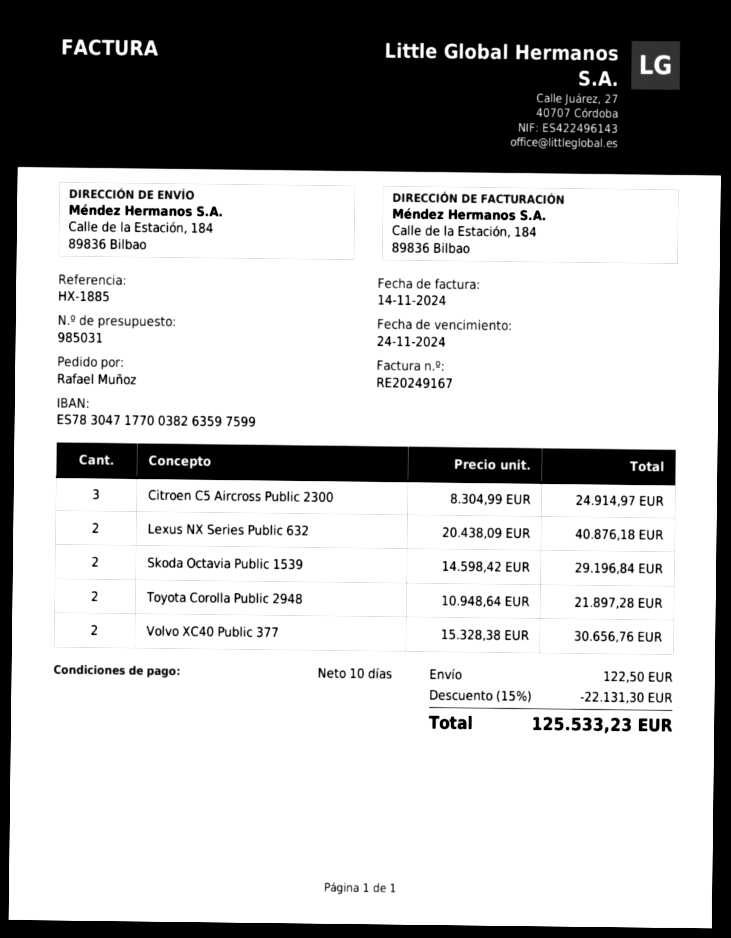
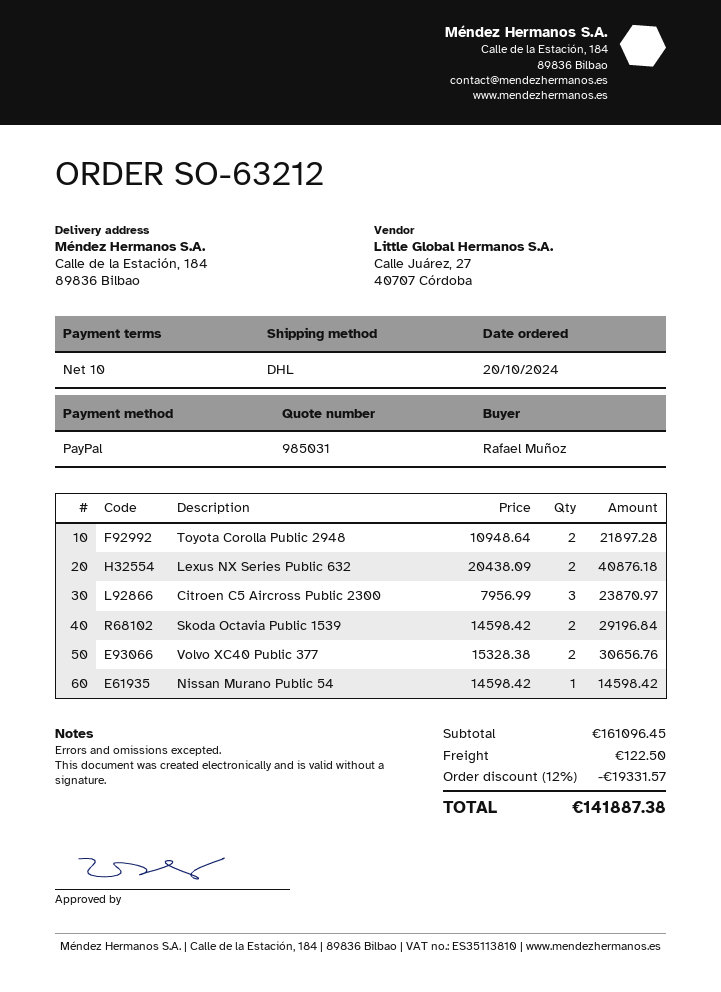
Citroen C5 Aircross Public 2300: 3 x 8304.99 = 24914.97 -> 3 x 7956.99 = 23870.97
Nissan Murano Public 54: none -> 1 x 14598.42 = 14598.42
discount: 15% = 22131.30 -> 12% = 19331.57
total: 125533.23 -> 141887.38

